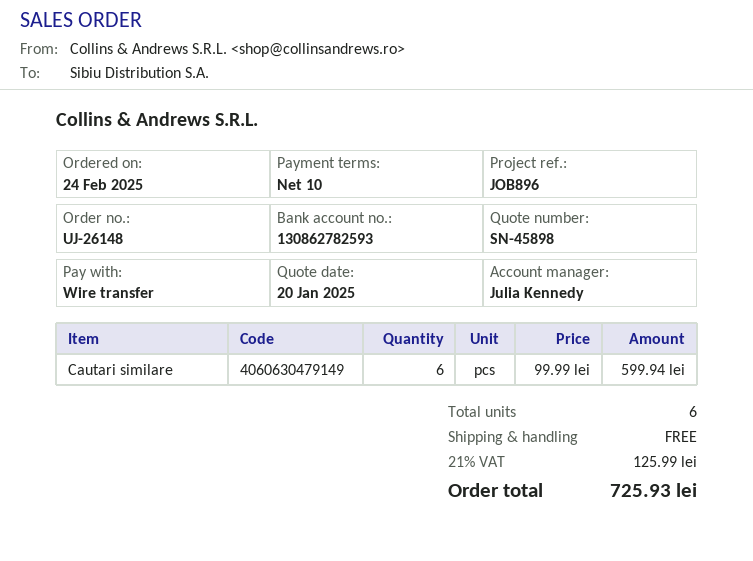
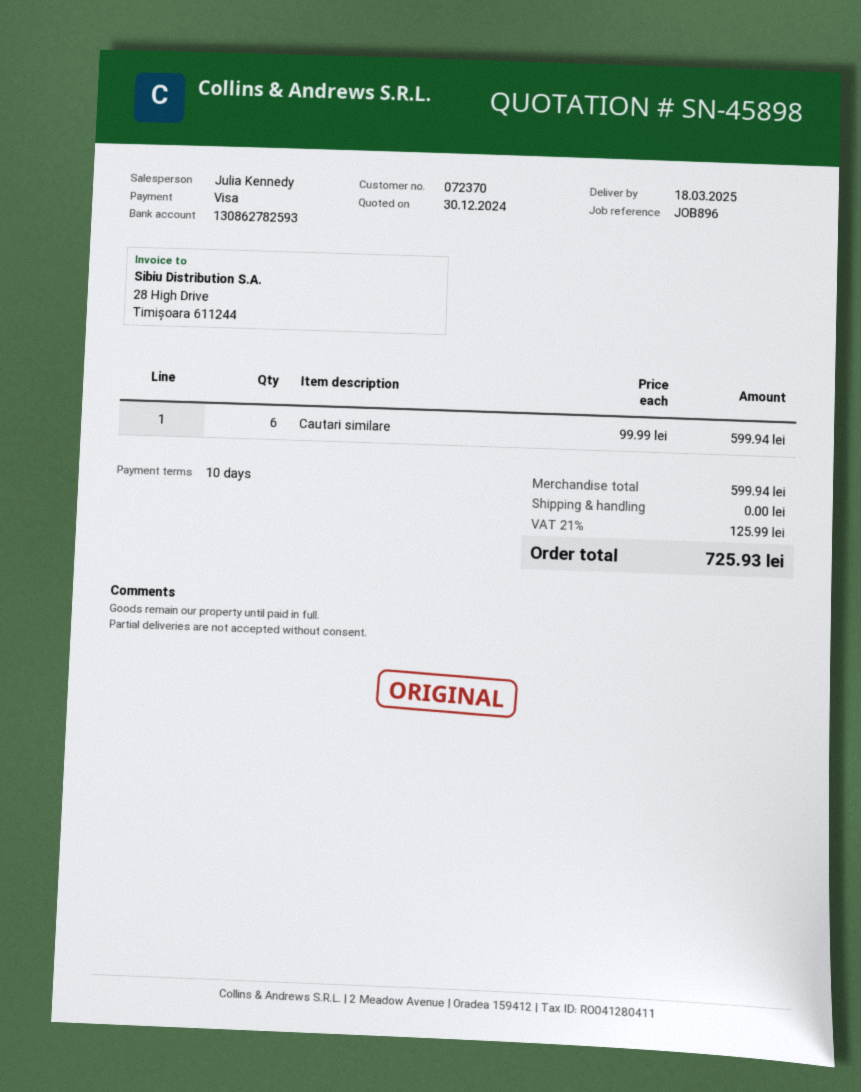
quote date: 2025-01-20 -> 2024-12-30
payment method: bank transfer -> Visa

